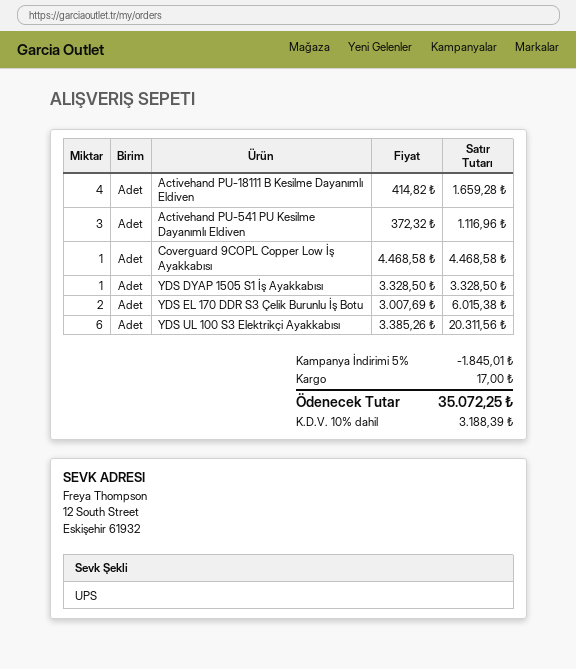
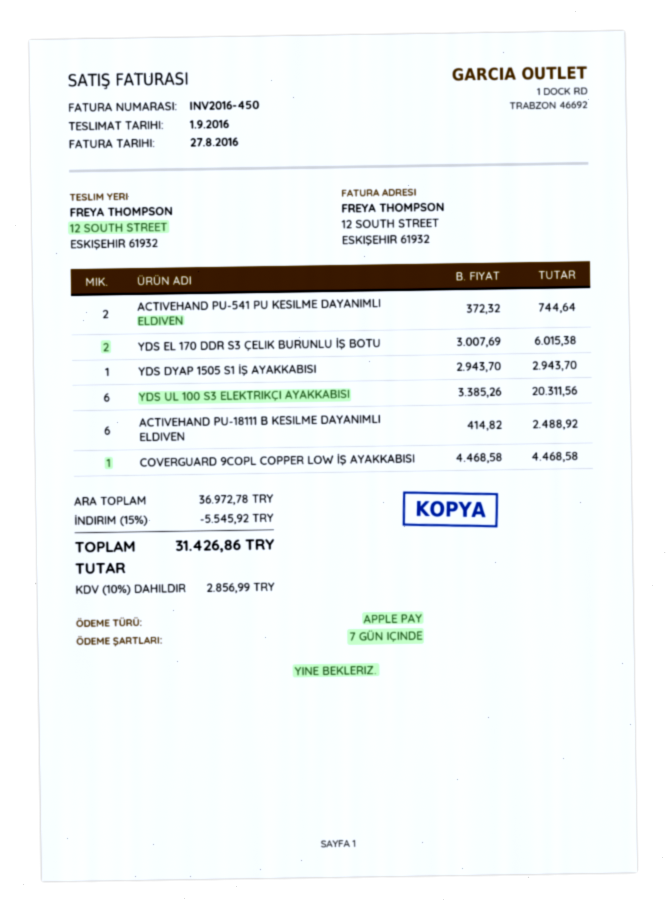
Activehand PU-18111 B Kesilme Dayanımlı Eldiven: 4 x 414.82 = 1659.28 -> 6 x 414.82 = 2488.92
Activehand PU-541 PU Kesilme Dayanımlı Eldiven: 3 x 372.32 = 1116.96 -> 2 x 372.32 = 744.64
YDS DYAP 1505 S1 İş Ayakkabısı: 1 x 3328.50 = 3328.50 -> 1 x 2943.70 = 2943.70
discount: 5% = 1845.01 -> 15% = 5545.92
shipping: 17.00 -> none
tax: 10% = 3188.39 -> 10% = 2856.99
total: 35072.25 -> 31426.86

